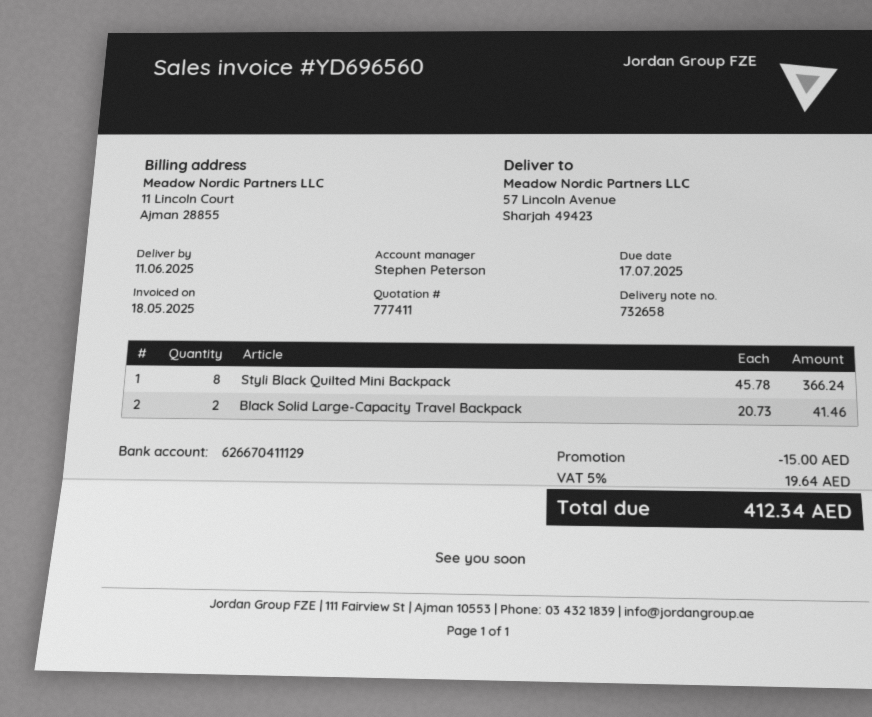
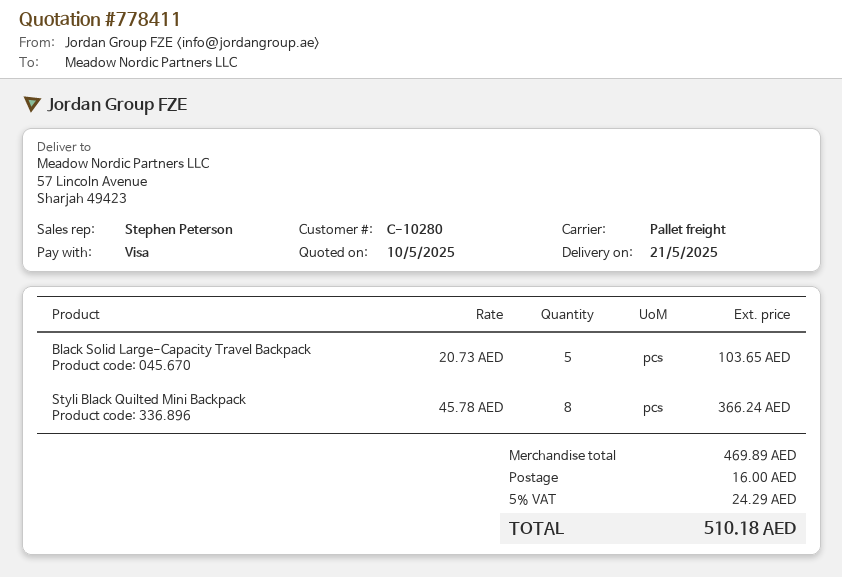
quote number: 777411 -> 778411
delivery date: 2025-06-11 -> 2025-05-21
Black Solid Large-Capacity Travel Backpack: 2 x 20.73 = 41.46 -> 5 x 20.73 = 103.65
discount: 15.00 -> none
shipping: none -> 16.00
tax: 5% = 19.64 -> 5% = 24.29
total: 412.34 -> 510.18

